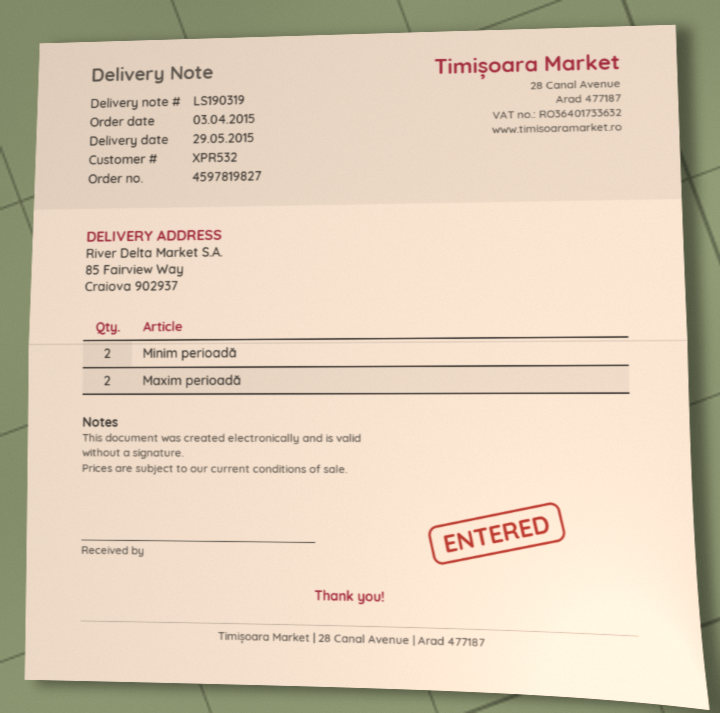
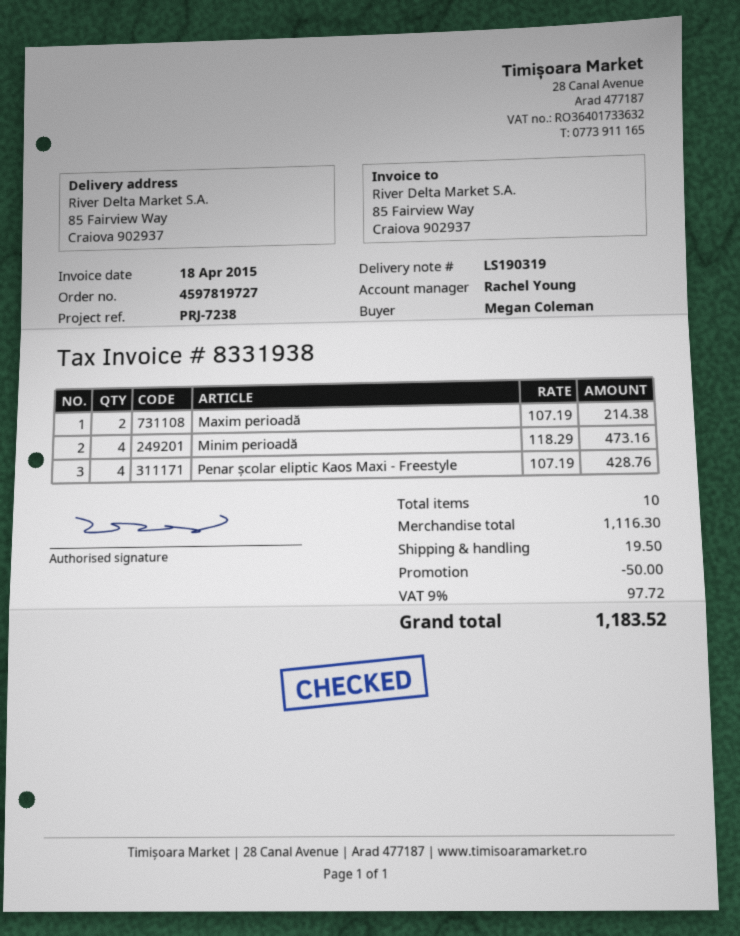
order number: 4597819827 -> 4597819727
Minim perioadă: 2 -> 4
Penar școlar eliptic Kaos Maxi - Freestyle: none -> 4

